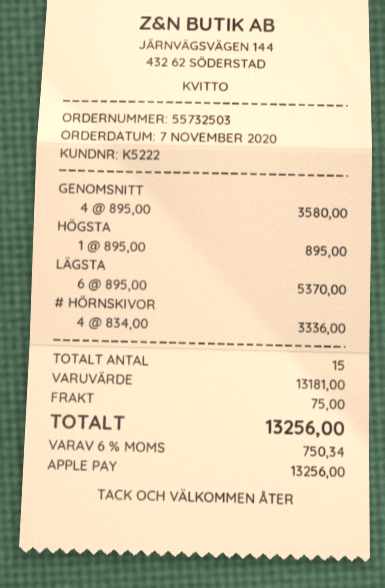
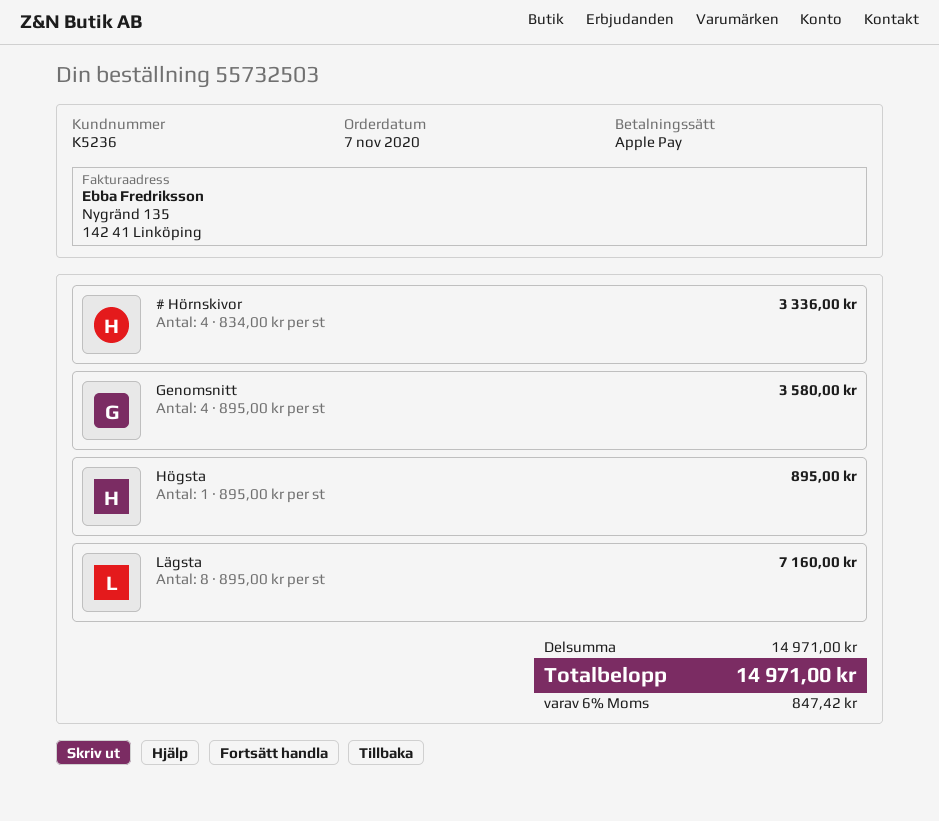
customer number: K5222 -> K5236
LÄGSTA: 6 x 895.00 = 5370.00 -> 8 x 895.00 = 7160.00
subtotal: 13181.00 -> 14971.00
shipping: 75.00 -> none
tax: 6% = 750.34 -> 6% = 847.42
total: 13256.00 -> 14971.00

